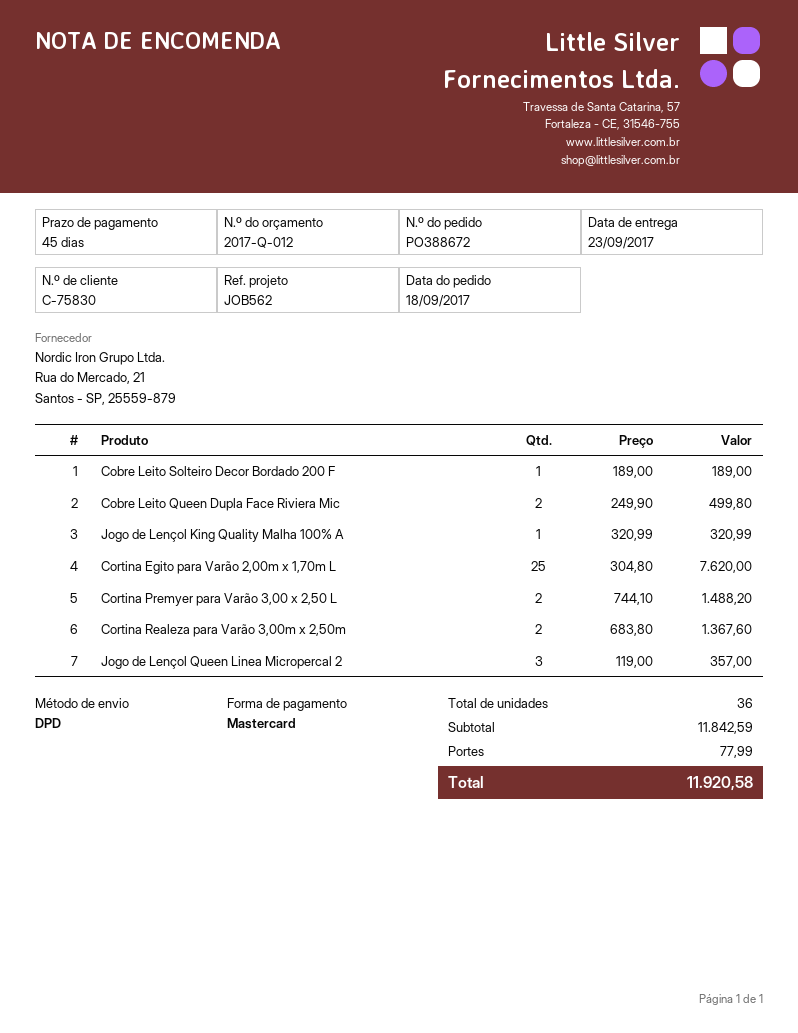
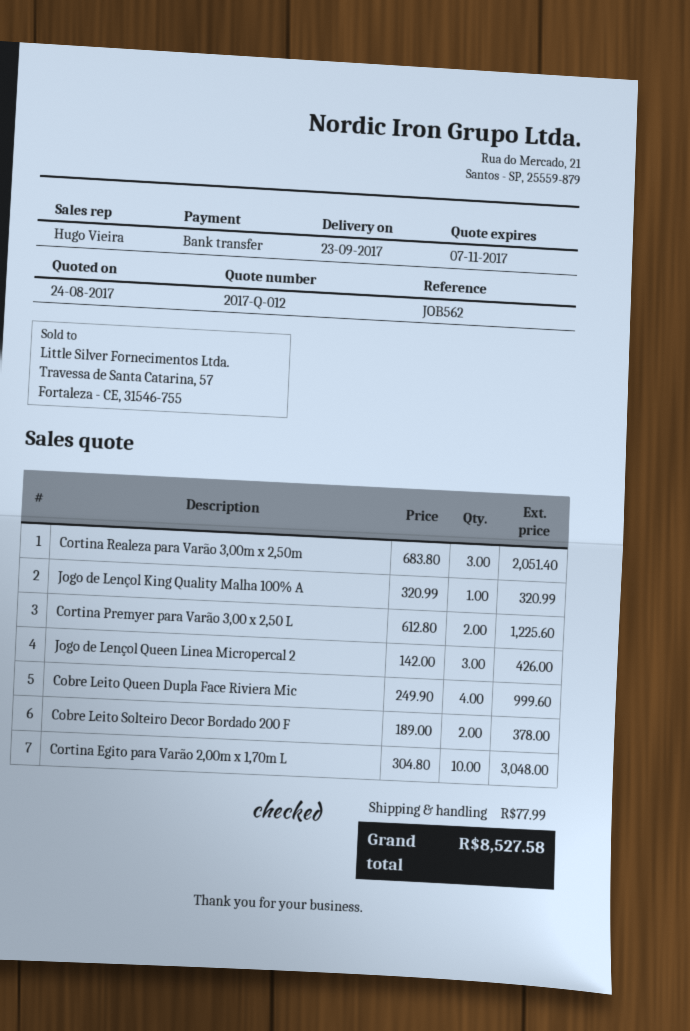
payment method: Mastercard -> bank transfer
Cobre Leito Solteiro Decor Bordado 200 F: 1 x 189.00 = 189.00 -> 2 x 189.00 = 378.00
Cobre Leito Queen Dupla Face Riviera Mic: 2 x 249.90 = 499.80 -> 4 x 249.90 = 999.60
Cortina Egito para Varão 2,00m x 1,70m L: 25 x 304.80 = 7620.00 -> 10 x 304.80 = 3048.00
Cortina Premyer para Varão 3,00 x 2,50 L: 2 x 744.10 = 1488.20 -> 2 x 612.80 = 1225.60
Cortina Realeza para Varão 3,00m x 2,50m: 2 x 683.80 = 1367.60 -> 3 x 683.80 = 2051.40
Jogo de Lençol Queen Linea Micropercal 2: 3 x 119.00 = 357.00 -> 3 x 142.00 = 426.00
total: 11920.58 -> 8527.58

